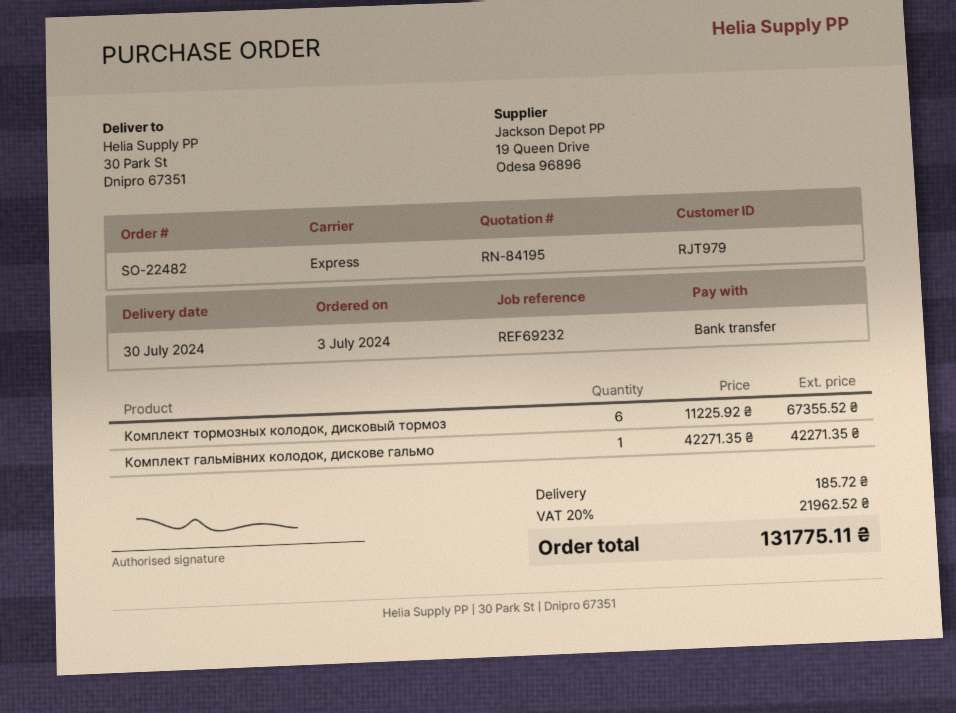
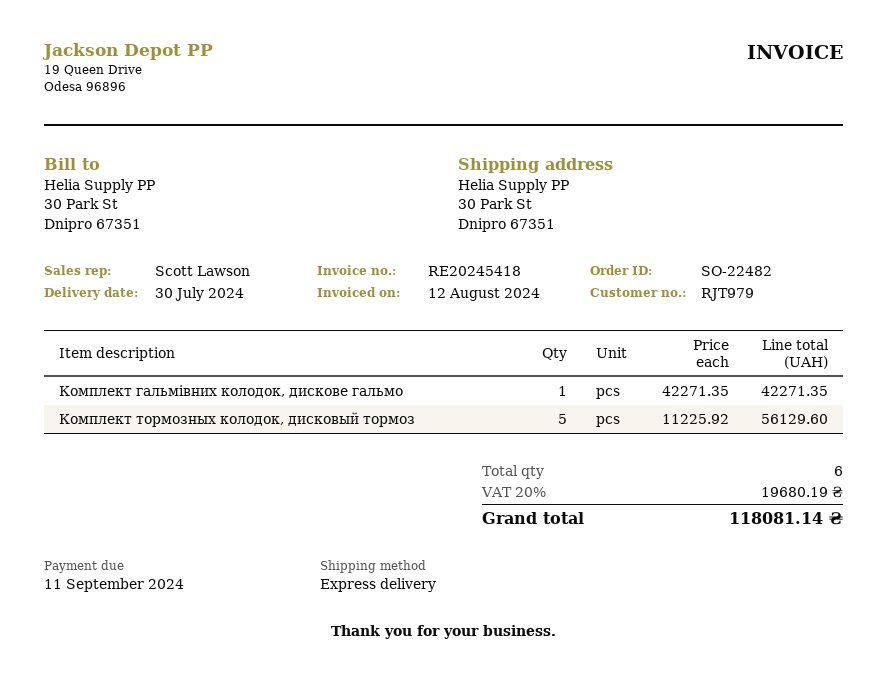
Комплект тормозных колодок, дисковый тормоз: 6 x 11225.92 = 67355.52 -> 5 x 11225.92 = 56129.60
shipping: 185.72 -> none
tax: 20% = 21962.52 -> 20% = 19680.19
total: 131775.11 -> 118081.14

